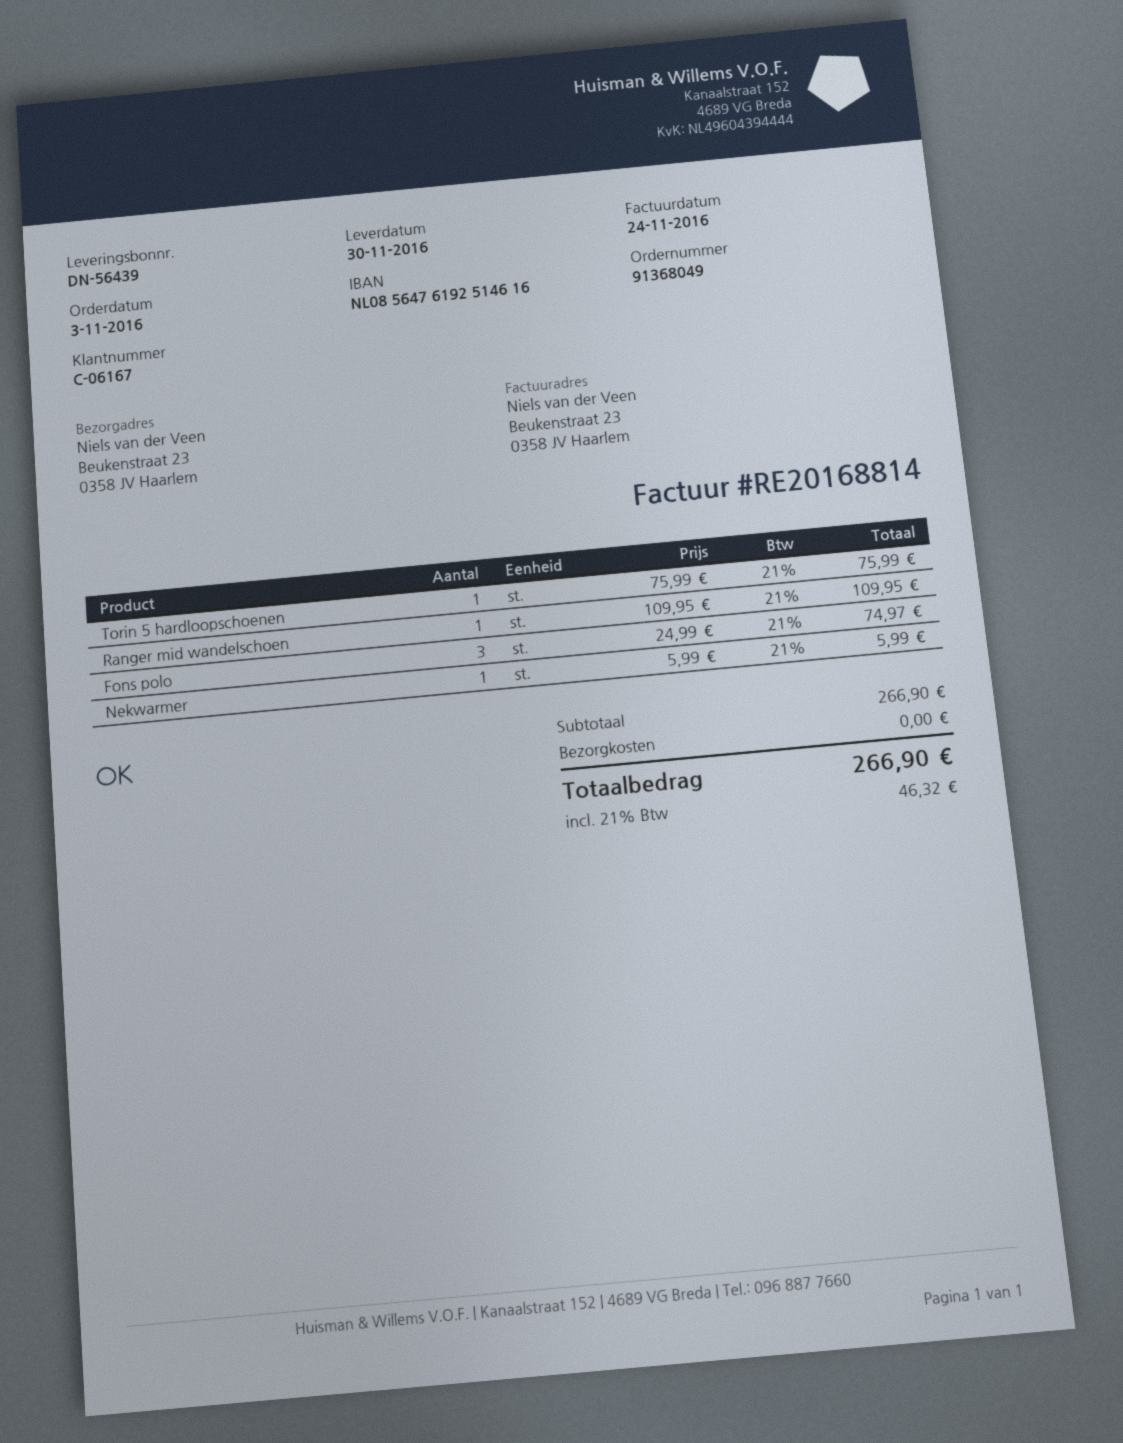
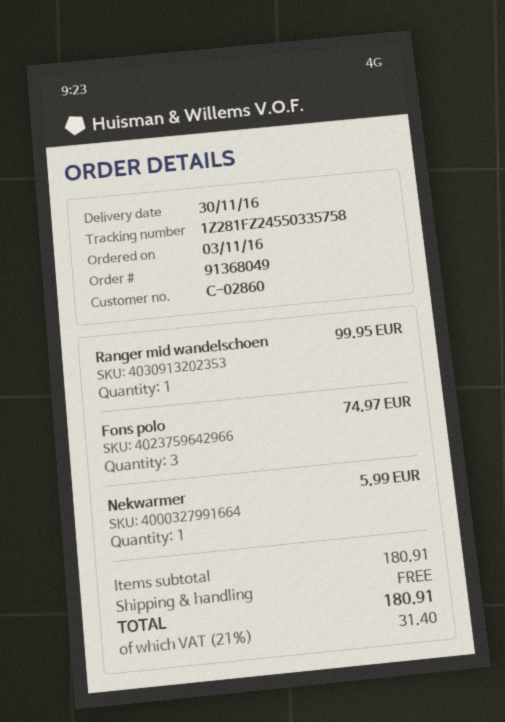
customer number: C-06167 -> C-02860
Torin 5 hardloopschoenen: 1 for 75.99 -> none
Ranger mid wandelschoen: 1 for 109.95 -> 1 for 99.95
subtotal: 266.90 -> 180.91
tax: 21% = 46.32 -> 21% = 31.40
total: 266.90 -> 180.91

